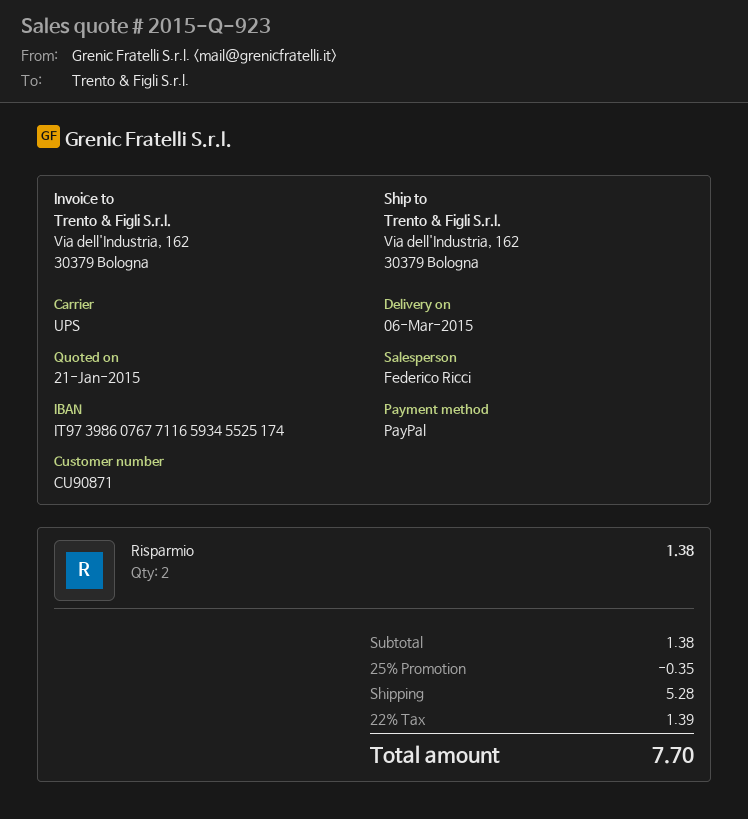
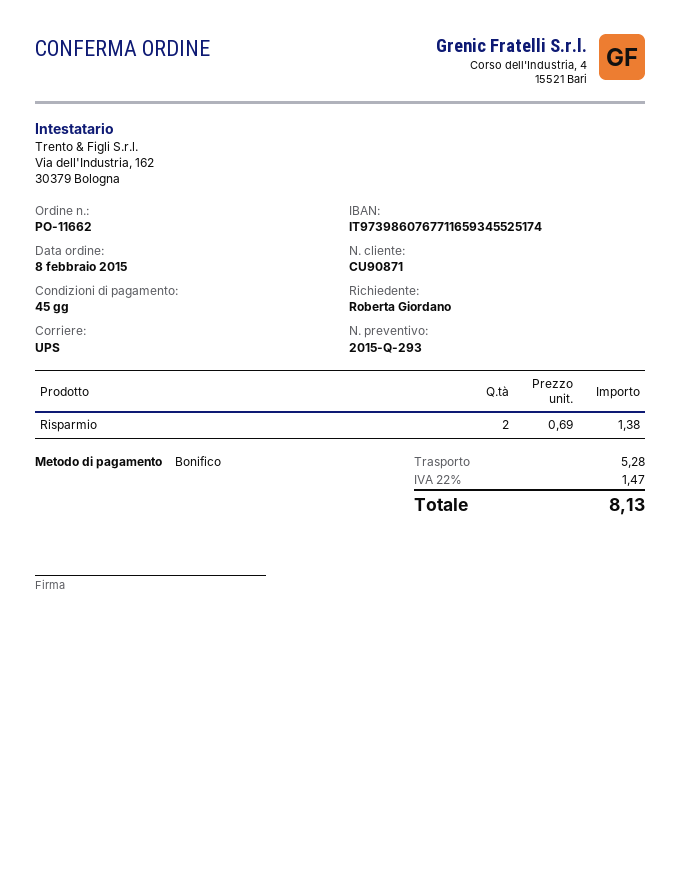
quote number: 2015-Q-923 -> 2015-Q-293
payment method: PayPal -> bank transfer
discount: 25% = 0.35 -> none
tax: 22% = 1.39 -> 22% = 1.47
total: 7.70 -> 8.13

